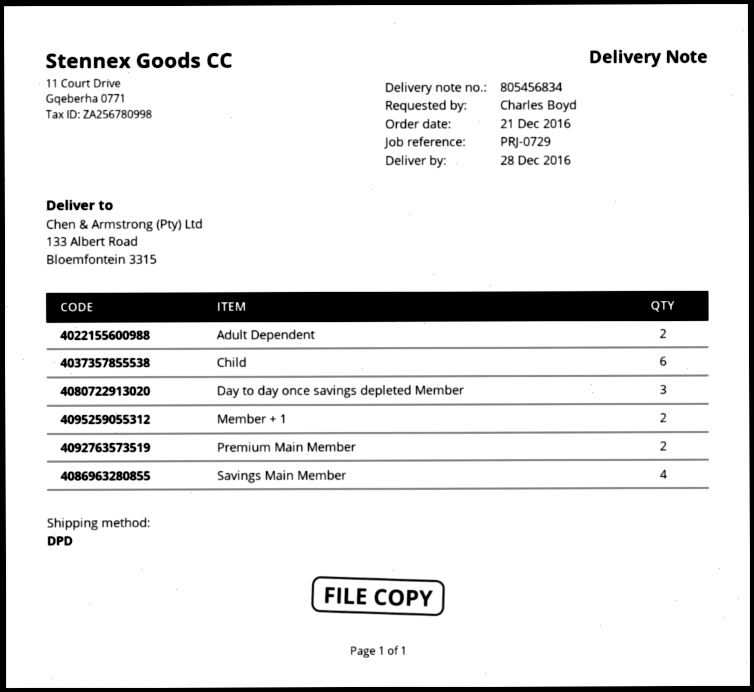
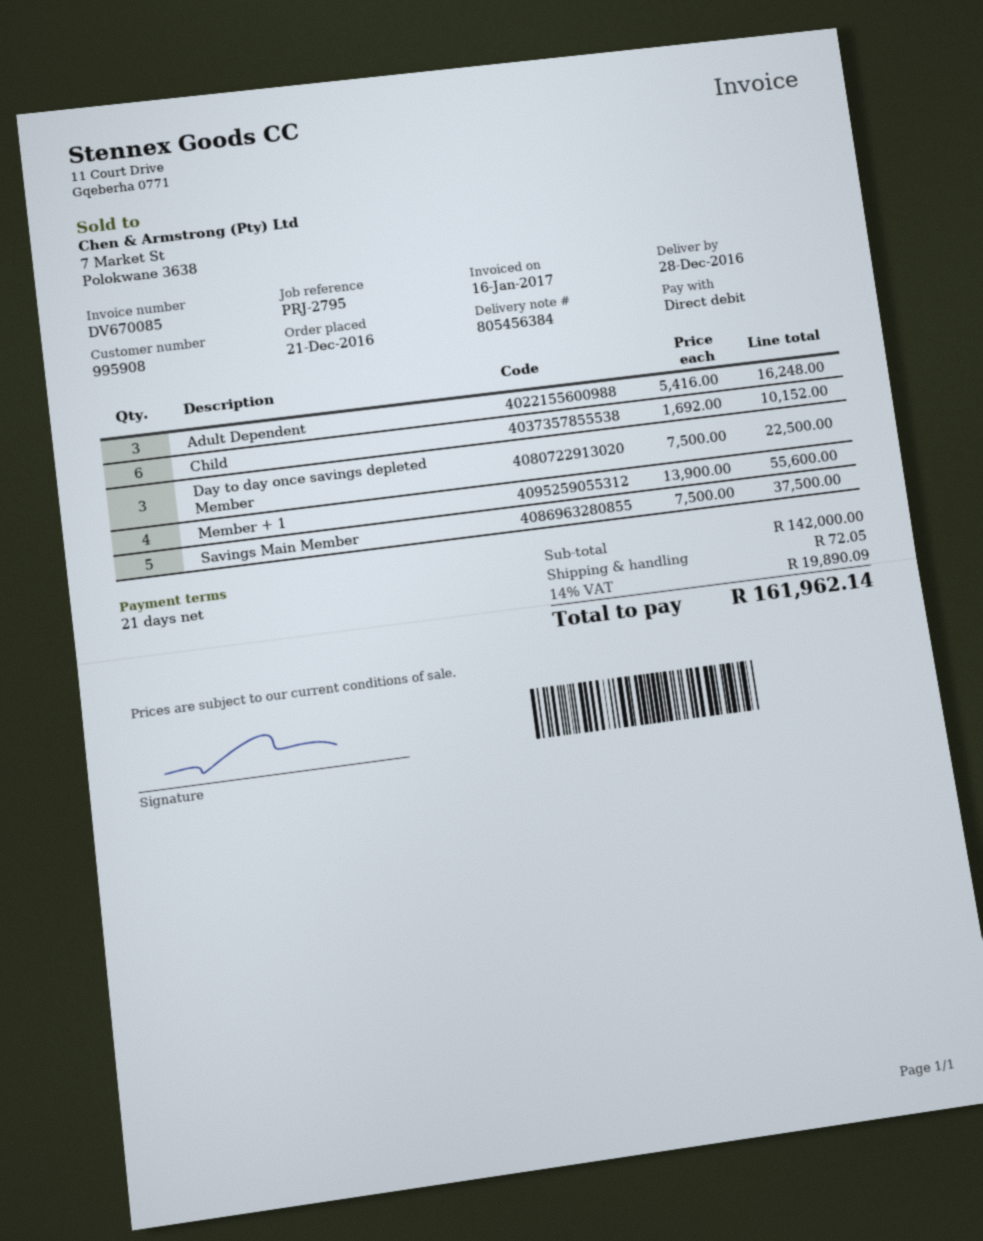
delivery note number: 805456834 -> 805456384
reference: PRJ-0729 -> PRJ-2795
Adult Dependent: 2 -> 3
Member + 1: 2 -> 4
Premium Main Member: 2 -> none
Savings Main Member: 4 -> 5

